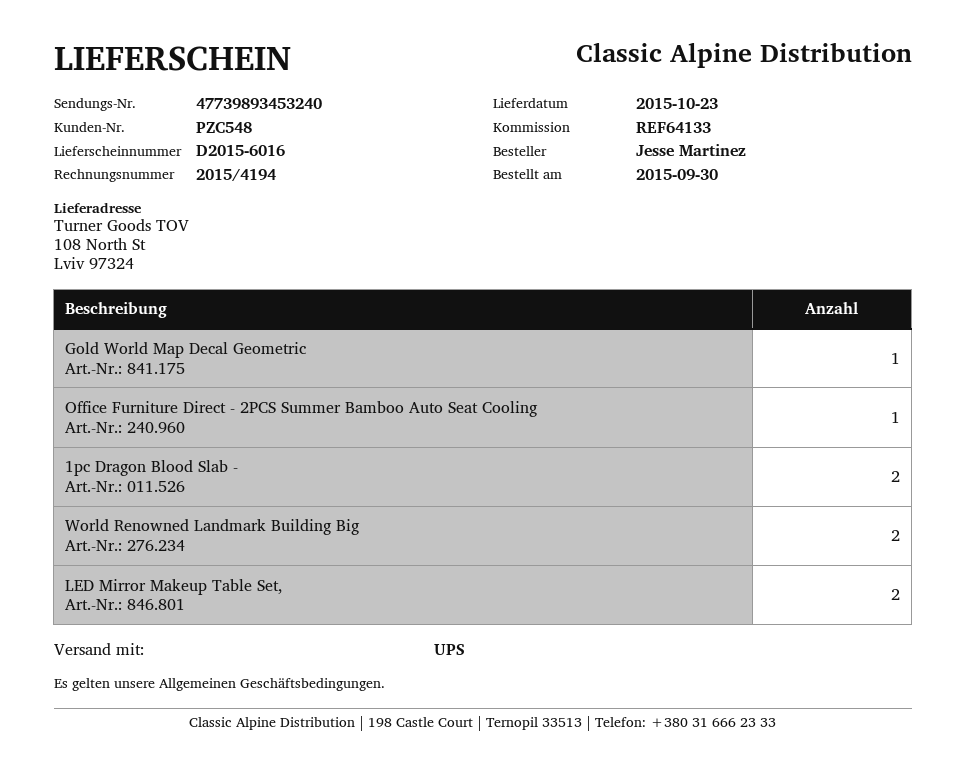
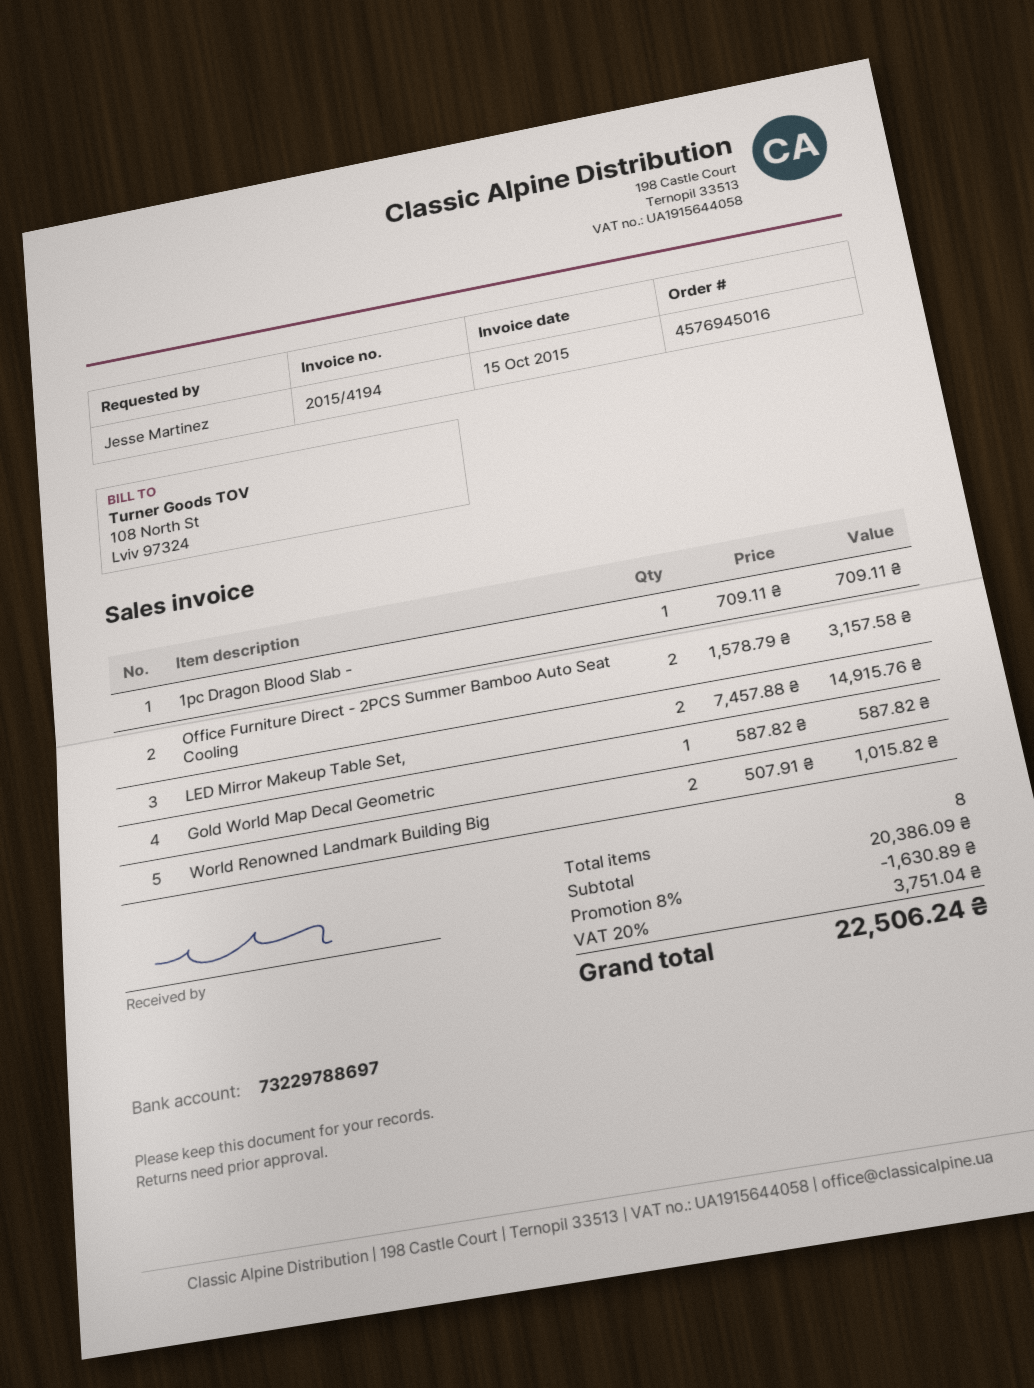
Office Furniture Direct - 2PCS Summer Bamboo Auto Seat Cooling: 1 -> 2
1pc Dragon Blood Slab -: 2 -> 1

